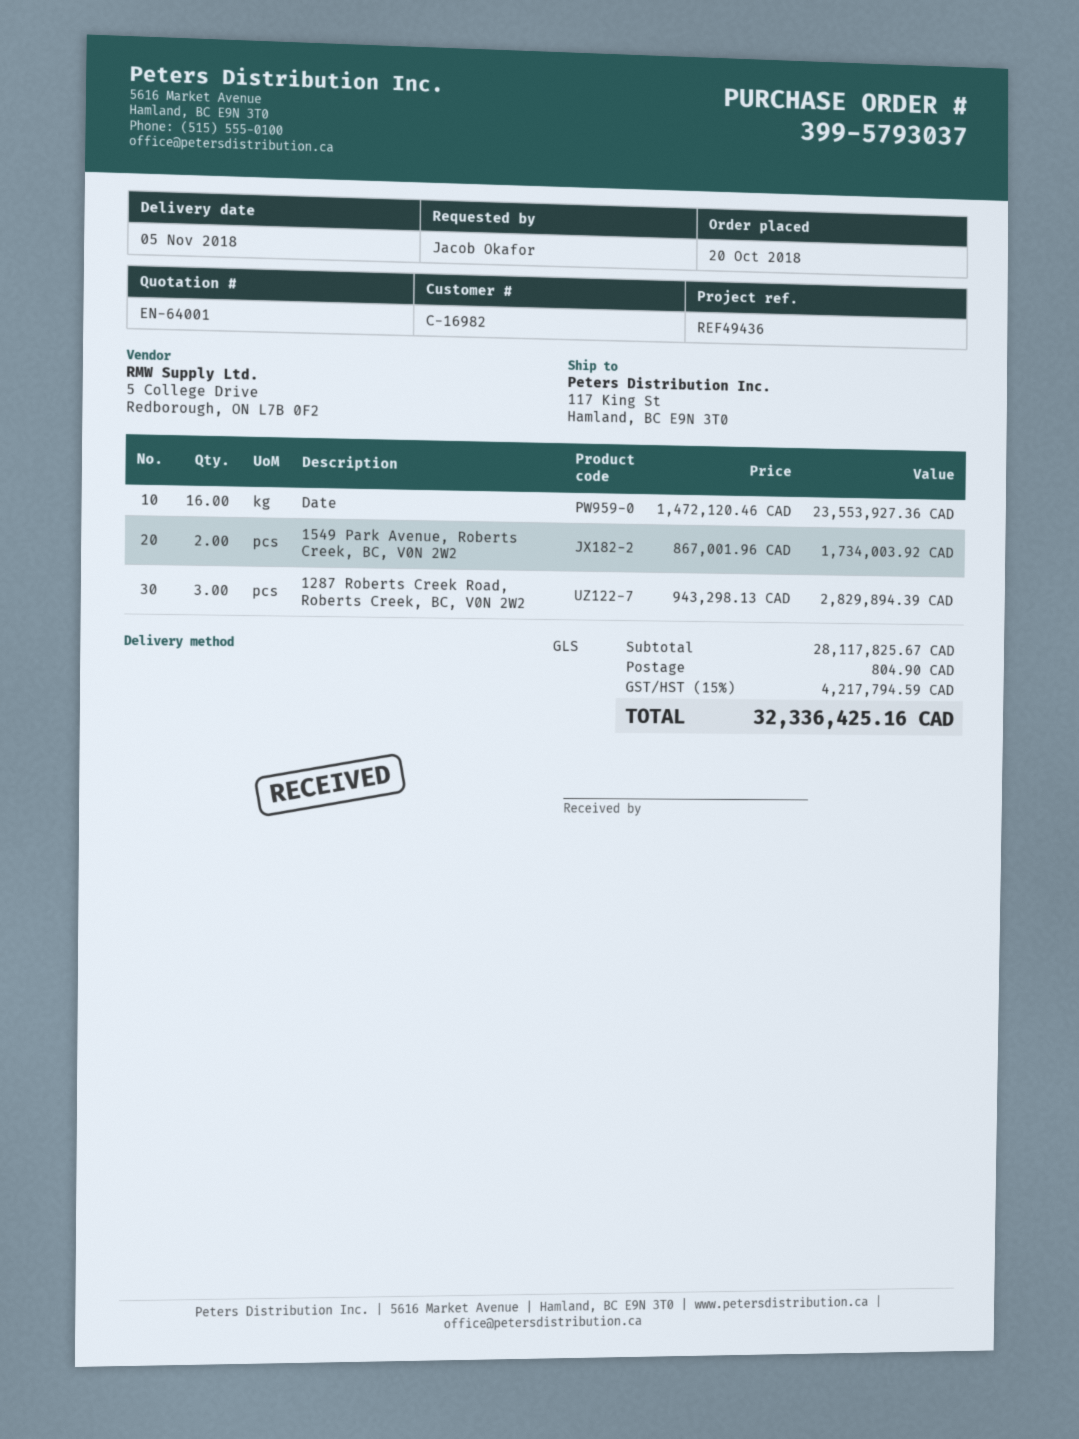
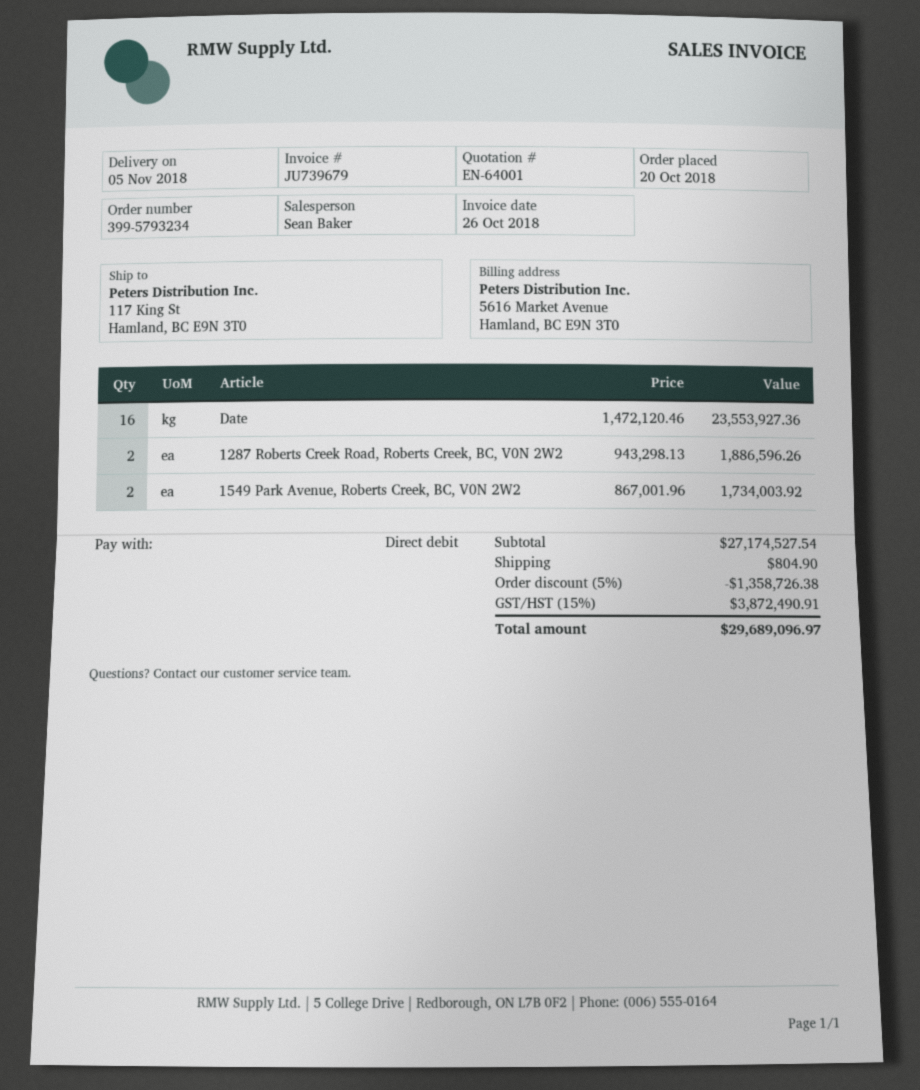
order number: 399-5793037 -> 399-5793234
1287 Roberts Creek Road, Roberts Creek, BC, V0N 2W2: 3 x 943298.13 = 2829894.39 -> 2 x 943298.13 = 1886596.26
subtotal: 28117825.67 -> 27174527.54
discount: none -> 5% = 1358726.38
tax: 15% = 4217794.59 -> 15% = 3872490.91
total: 32336425.16 -> 29689096.97

